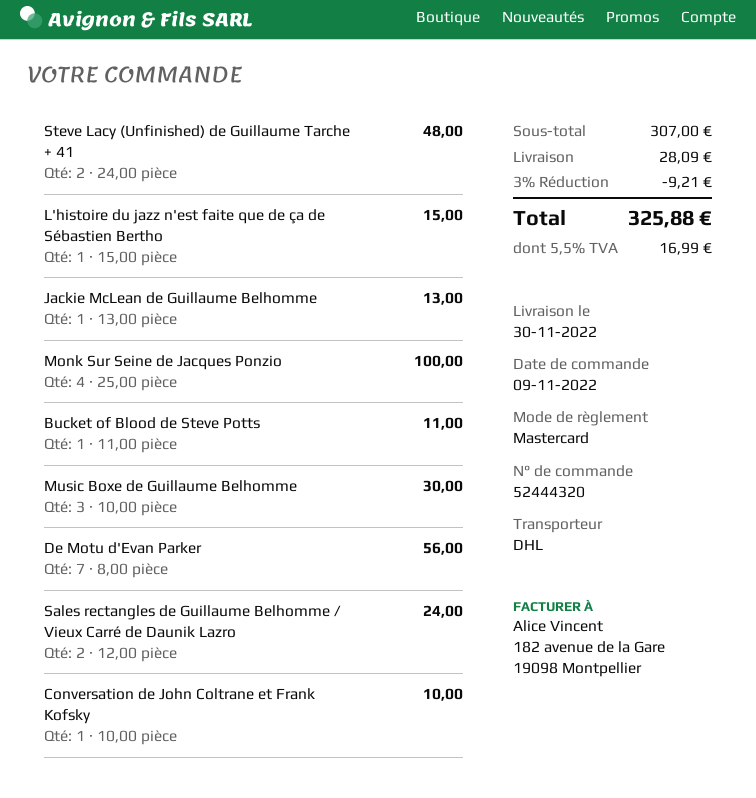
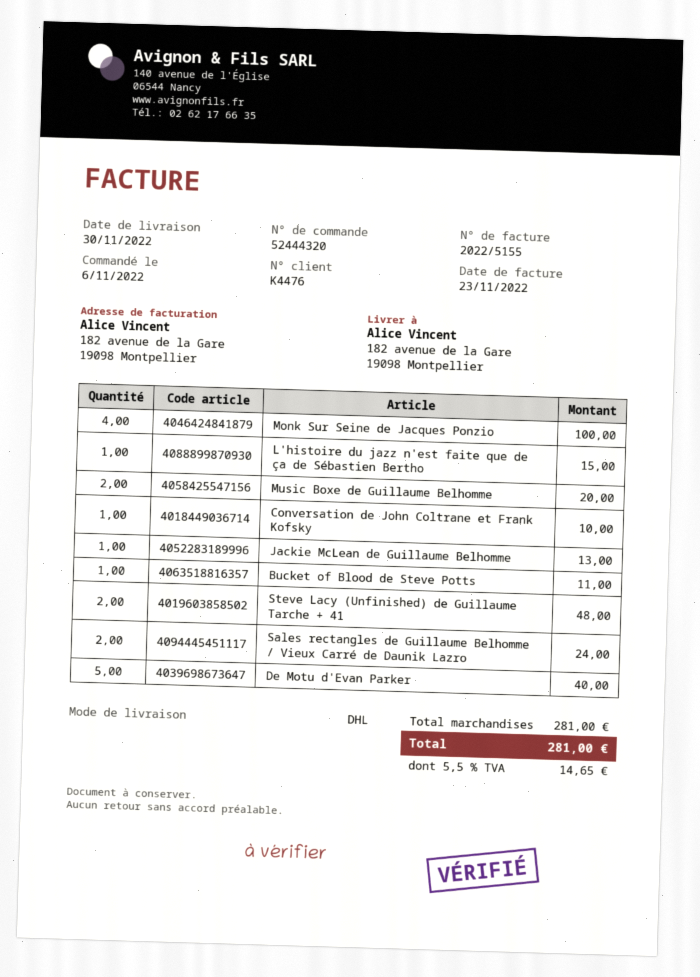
order date: 2022-11-09 -> 2022-11-06
Music Boxe de Guillaume Belhomme: 3 for 30.00 -> 2 for 20.00
De Motu d'Evan Parker: 7 for 56.00 -> 5 for 40.00
subtotal: 307.00 -> 281.00
discount: 3% = 9.21 -> none
shipping: 28.09 -> none
tax: 5.5% = 16.99 -> 5.5% = 14.65
total: 325.88 -> 281.00

